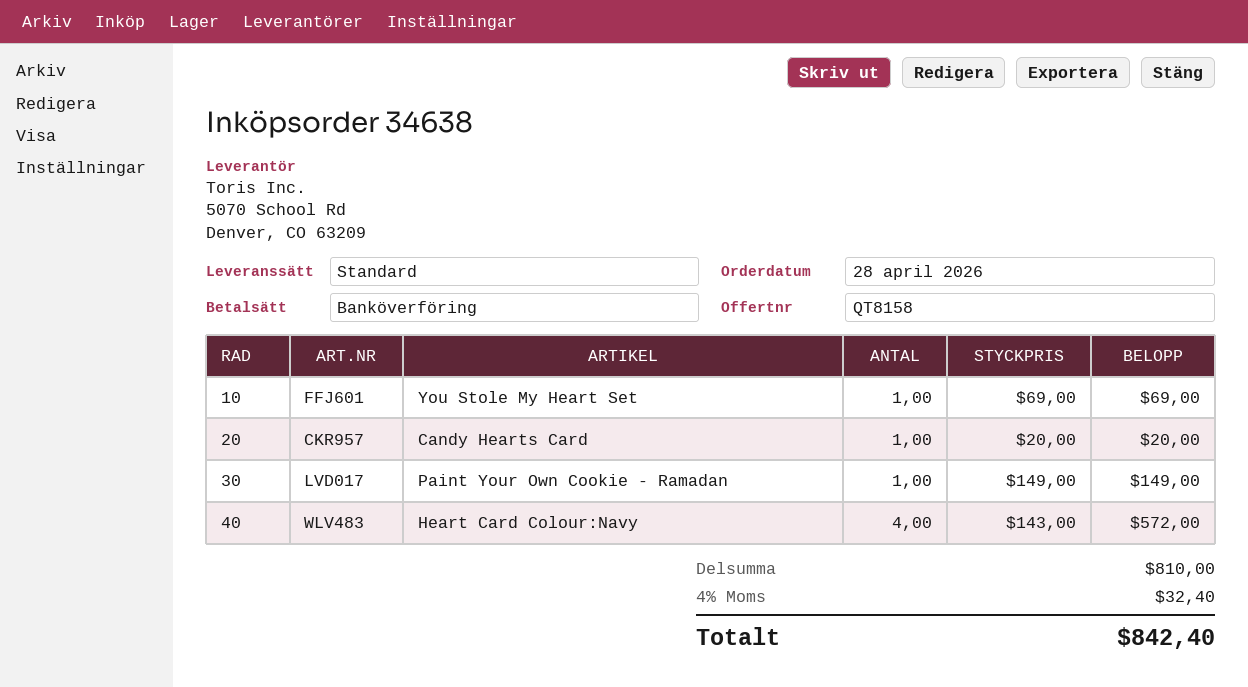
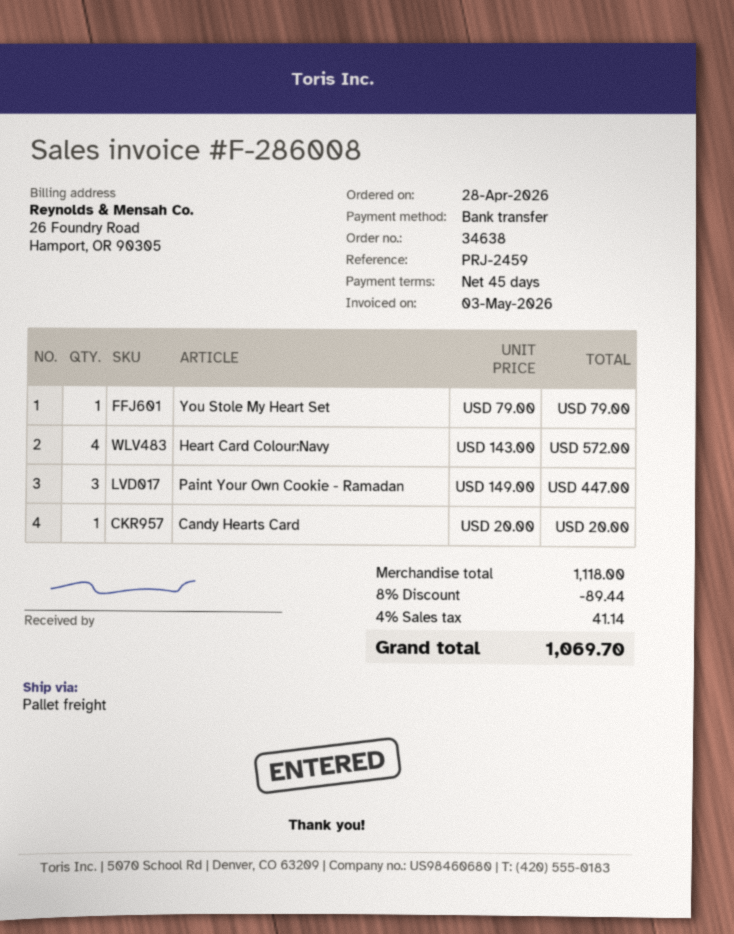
shipping method: standard -> pallet freight
You Stole My Heart Set: 1 x 69.00 = 69.00 -> 1 x 79.00 = 79.00
Paint Your Own Cookie - Ramadan: 1 x 149.00 = 149.00 -> 3 x 149.00 = 447.00
subtotal: 810.00 -> 1118.00
discount: none -> 8% = 89.44
tax: 4% = 32.40 -> 4% = 41.14
total: 842.40 -> 1069.70

